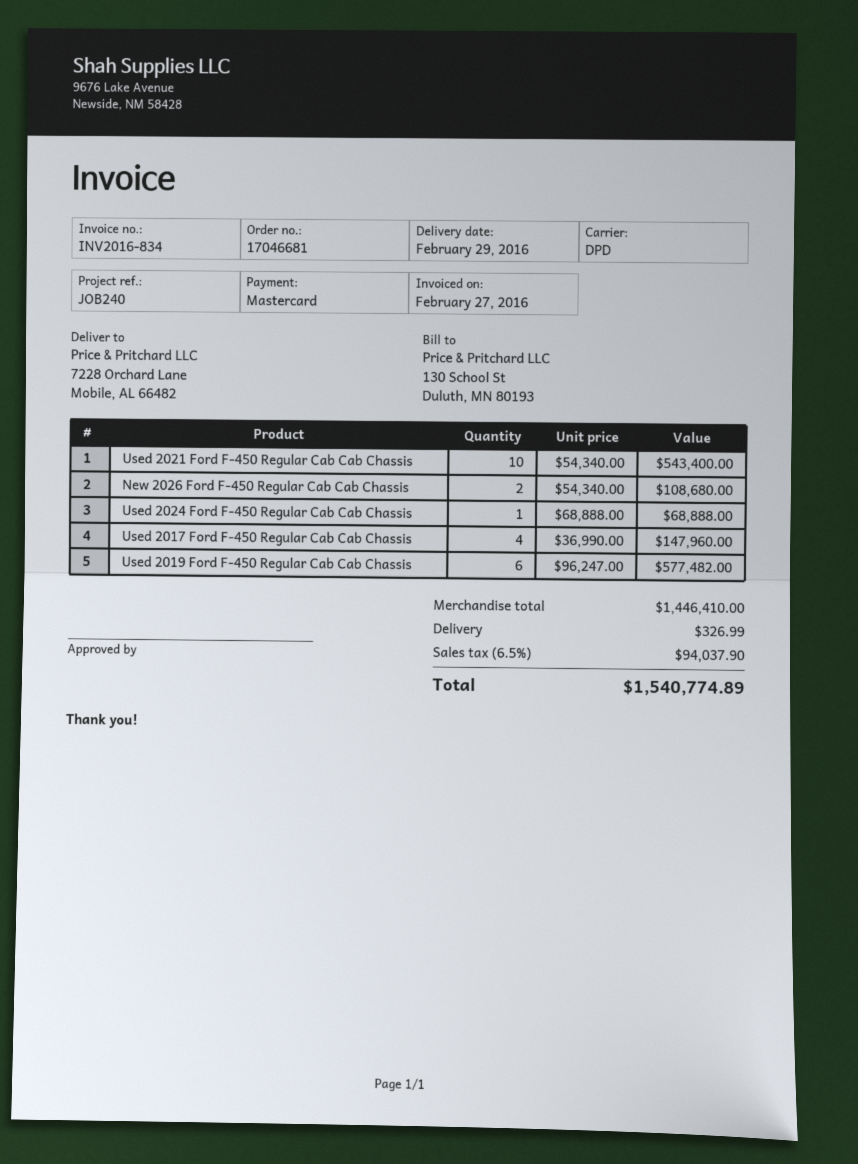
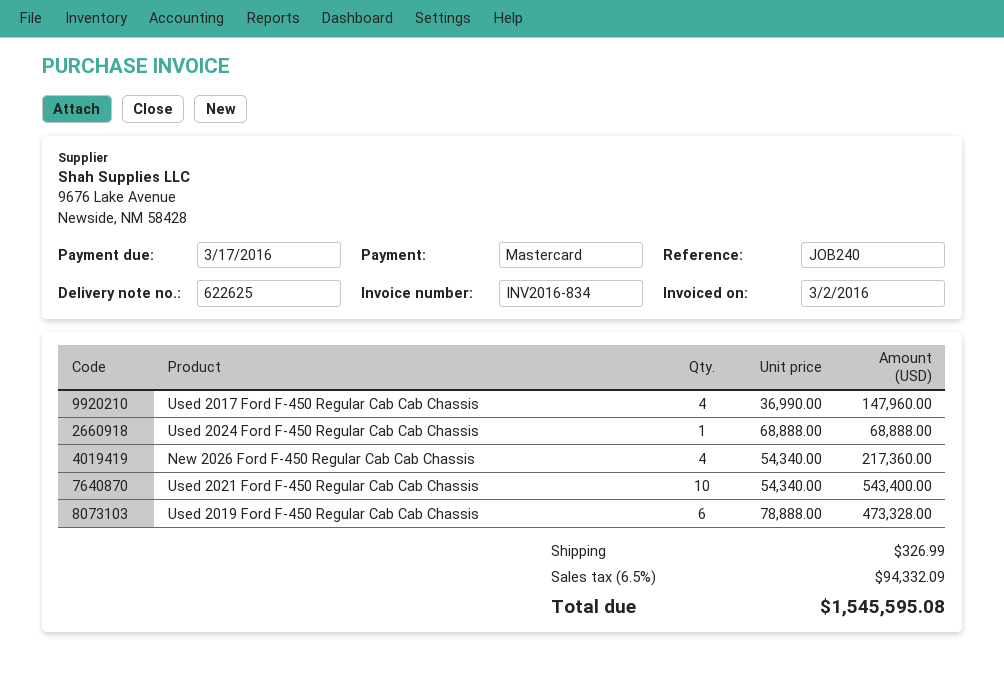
invoice date: 2016-02-27 -> 2016-03-02
New 2026 Ford F-450 Regular Cab Cab Chassis: 2 x 54340.00 = 108680.00 -> 4 x 54340.00 = 217360.00
Used 2019 Ford F-450 Regular Cab Cab Chassis: 6 x 96247.00 = 577482.00 -> 6 x 78888.00 = 473328.00
tax: 6.5% = 94037.90 -> 6.5% = 94332.09
total: 1540774.89 -> 1545595.08

